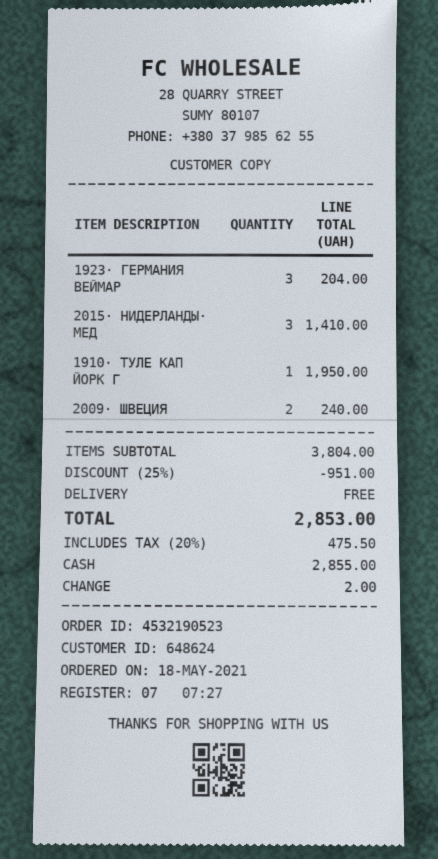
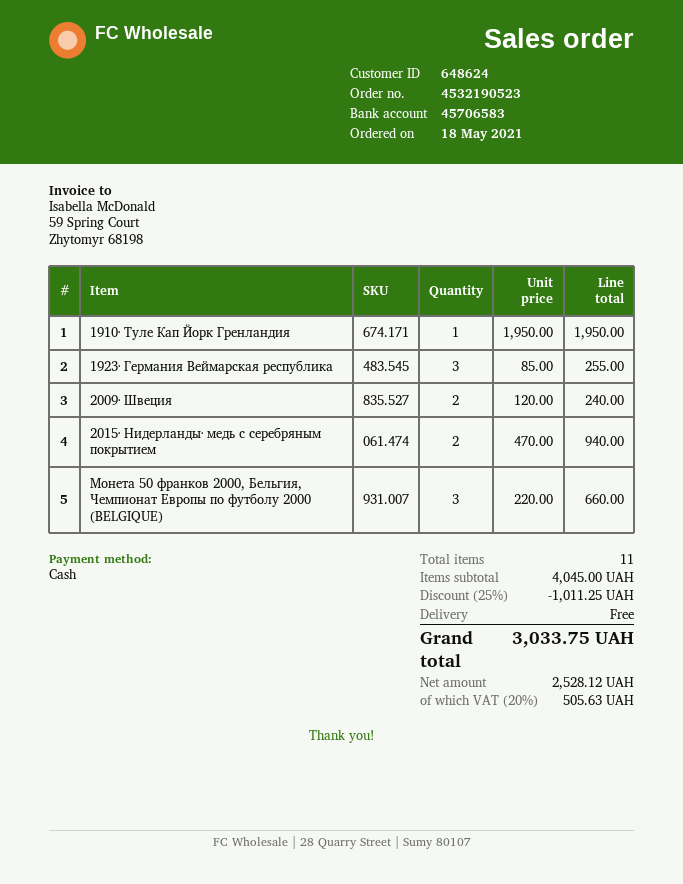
1923· ГЕРМАНИЯ ВЕЙМАР: 3 for 204.00 -> 3 for 255.00
2015· НИДЕРЛАНДЫ· МЕД: 3 for 1410.00 -> 2 for 940.00
Монета 50 франков 2000, Бельгия, Чемпионат Европы по футболу 2000 (BELGIQUE): none -> 3 for 660.00
subtotal: 3804.00 -> 4045.00
discount: 25% = 951.00 -> 25% = 1011.25
tax: 20% = 475.50 -> 20% = 505.63
total: 2853.00 -> 3033.75

